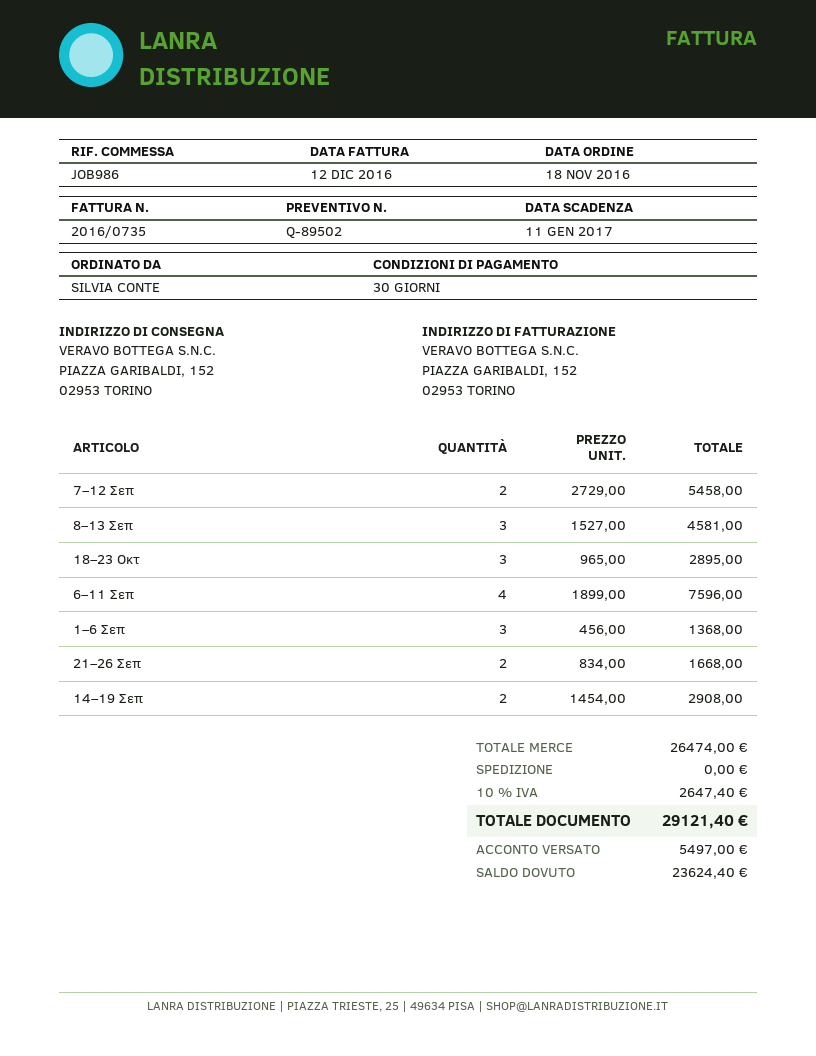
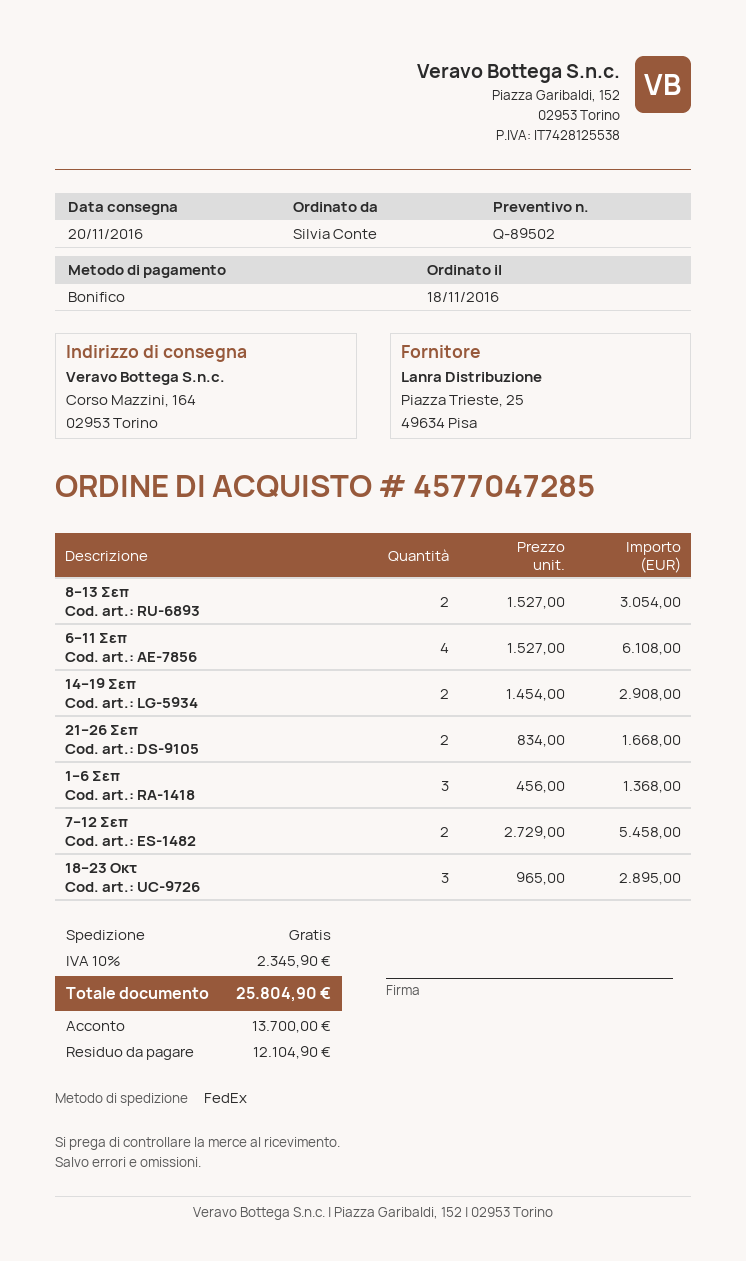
ship to: PIAZZA GARIBALDI, 152, 02953 TORINO -> Corso Mazzini, 164, 02953 Torino
8–13 Σεπ: 3 x 1527.00 = 4581.00 -> 2 x 1527.00 = 3054.00
6–11 Σεπ: 4 x 1899.00 = 7596.00 -> 4 x 1527.00 = 6108.00
tax: 10% = 2647.40 -> 10% = 2345.90
total: 29121.40 -> 25804.90
deposit: 5497.00 -> 13700.00
balance: 23624.40 -> 12104.90

